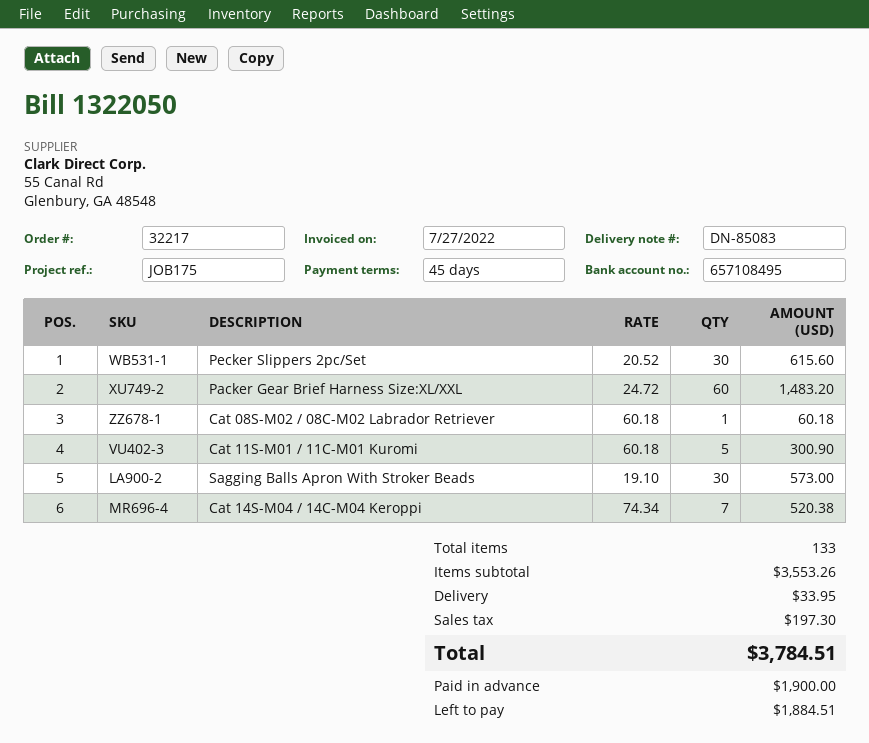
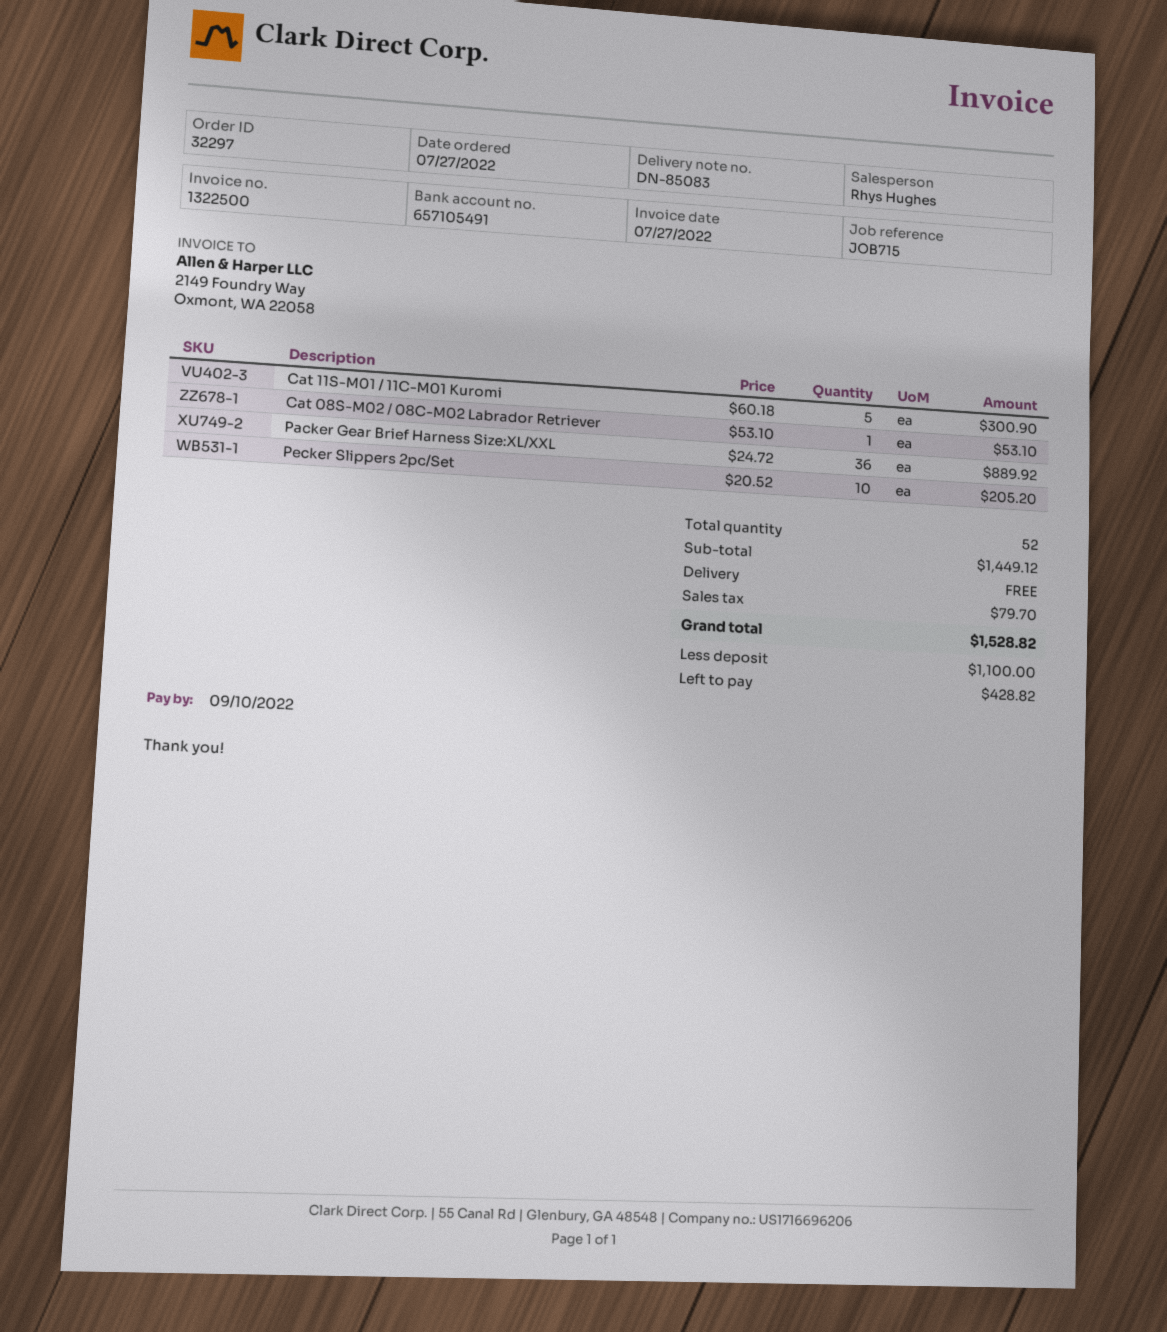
order number: 32217 -> 32297
invoice number: 1322050 -> 1322500
reference: JOB175 -> JOB715
bank account: 657108495 -> 657105491
Pecker Slippers 2pc/Set: 30 x 20.52 = 615.60 -> 10 x 20.52 = 205.20
Packer Gear Brief Harness Size:XL/XXL: 60 x 24.72 = 1483.20 -> 36 x 24.72 = 889.92
Cat 08S-M02 / 08C-M02 Labrador Retriever: 1 x 60.18 = 60.18 -> 1 x 53.10 = 53.10
Sagging Balls Apron With Stroker Beads: 30 x 19.10 = 573.00 -> none
Cat 14S-M04 / 14C-M04 Keroppi: 7 x 74.34 = 520.38 -> none
total quantity: 133 -> 52
subtotal: 3553.26 -> 1449.12
shipping: 33.95 -> 0.00
tax: 197.30 -> 79.70
total: 3784.51 -> 1528.82
deposit: 1900.00 -> 1100.00
balance: 1884.51 -> 428.82

